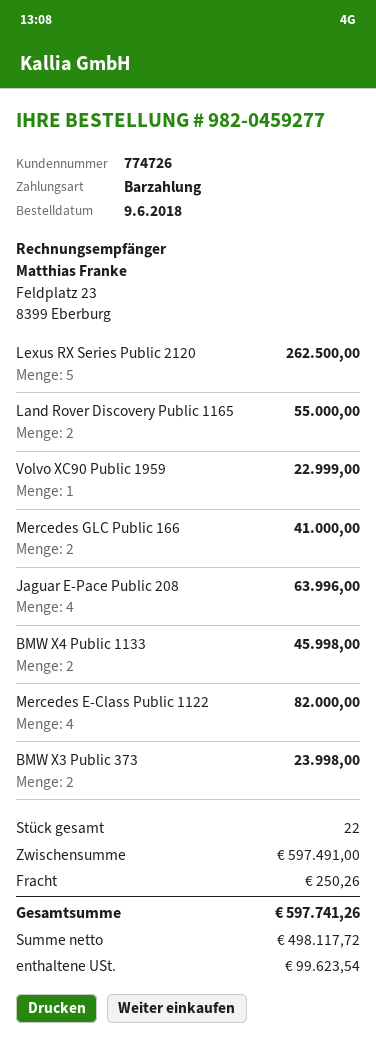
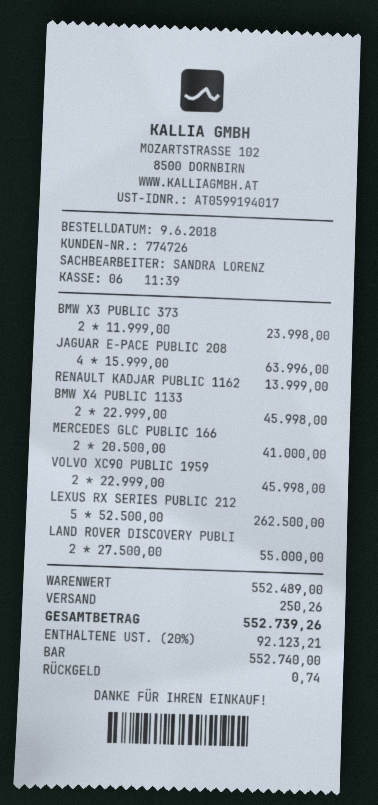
Volvo XC90 Public 1959: 1 for 22999.00 -> 2 for 45998.00
Mercedes E-Class Public 1122: 4 for 82000.00 -> none
RENAULT KADJAR PUBLIC 1162: none -> 1 for 13999.00
subtotal: 597491.00 -> 552489.00
tax: 99623.54 -> 92123.21
total: 597741.26 -> 552739.26

